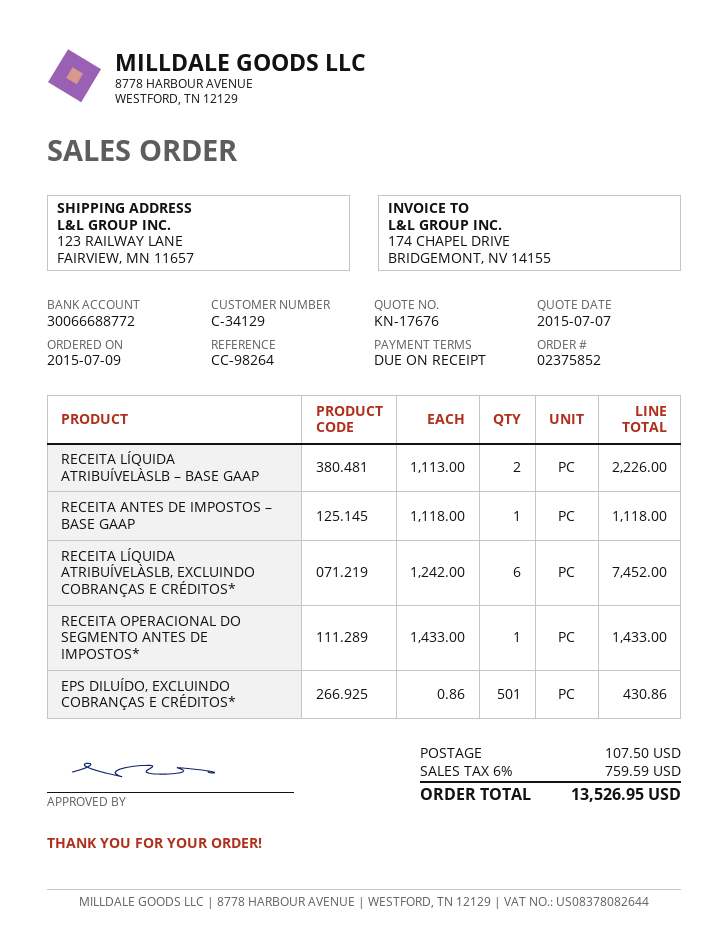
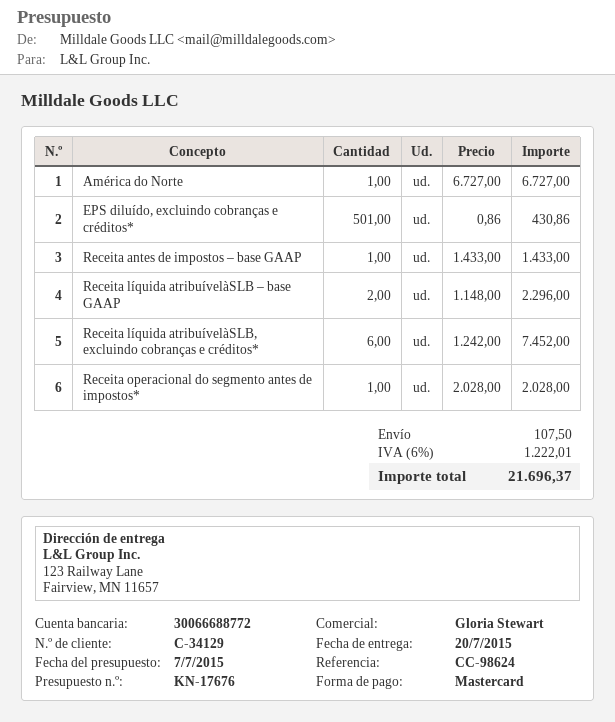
reference: CC-98264 -> CC-98624
RECEITA LÍQUIDA ATRIBUÍVELÀSLB – BASE GAAP: 2 x 1113.00 = 2226.00 -> 2 x 1148.00 = 2296.00
RECEITA ANTES DE IMPOSTOS – BASE GAAP: 1 x 1118.00 = 1118.00 -> 1 x 1433.00 = 1433.00
RECEITA OPERACIONAL DO SEGMENTO ANTES DE IMPOSTOS*: 1 x 1433.00 = 1433.00 -> 1 x 2028.00 = 2028.00
América do Norte: none -> 1 x 6727.00 = 6727.00
tax: 6% = 759.59 -> 6% = 1222.01
total: 13526.95 -> 21696.37

